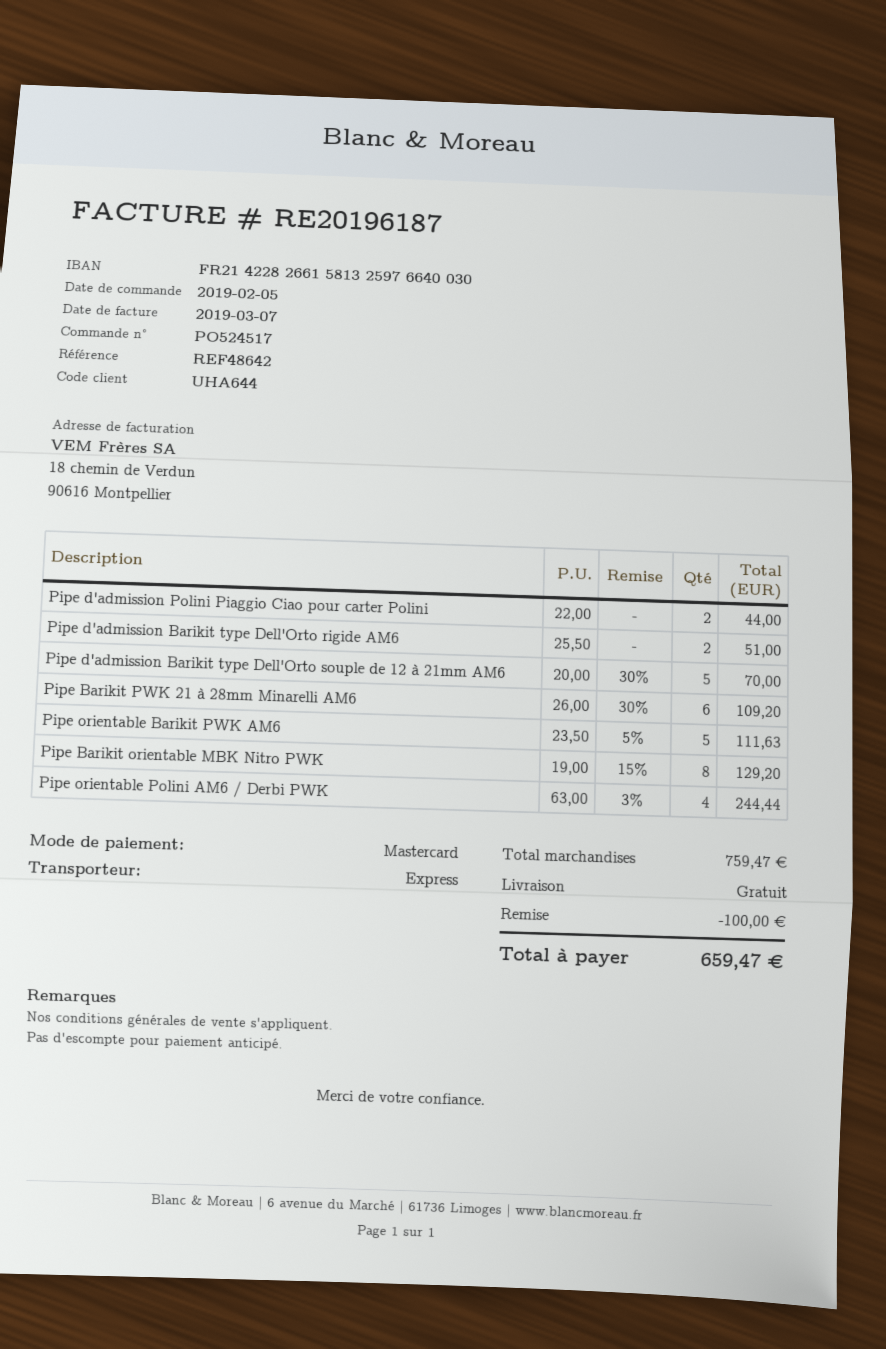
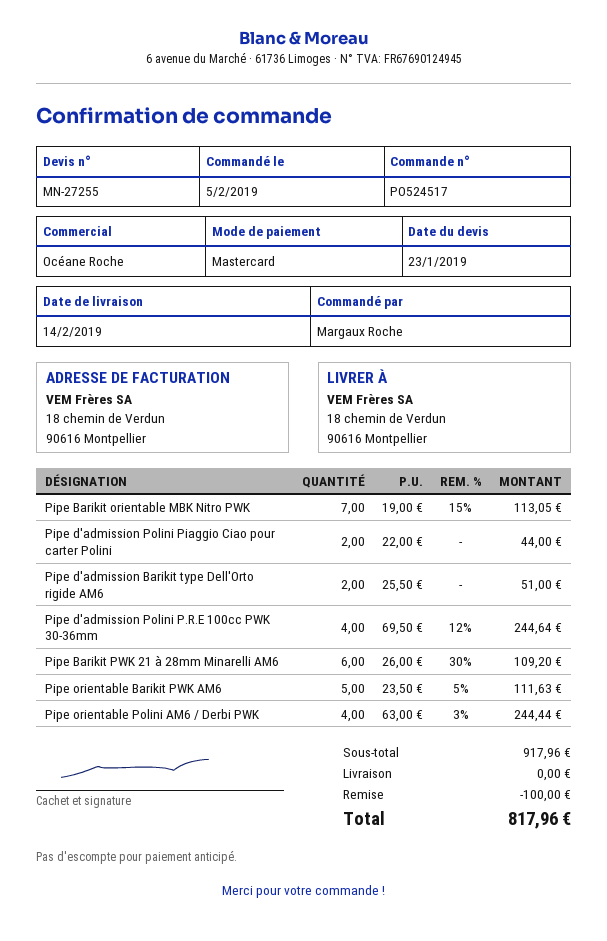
Pipe d'admission Barikit type Dell'Orto souple de 12 à 21mm AM6: 5 x 20.00 - 30% = 70.00 -> none
Pipe Barikit orientable MBK Nitro PWK: 8 x 19.00 - 15% = 129.20 -> 7 x 19.00 - 15% = 113.05
Pipe d'admission Polini P.R.E 100cc PWK 30-36mm: none -> 4 x 69.50 - 12% = 244.64
subtotal: 759.47 -> 917.96
total: 659.47 -> 817.96

